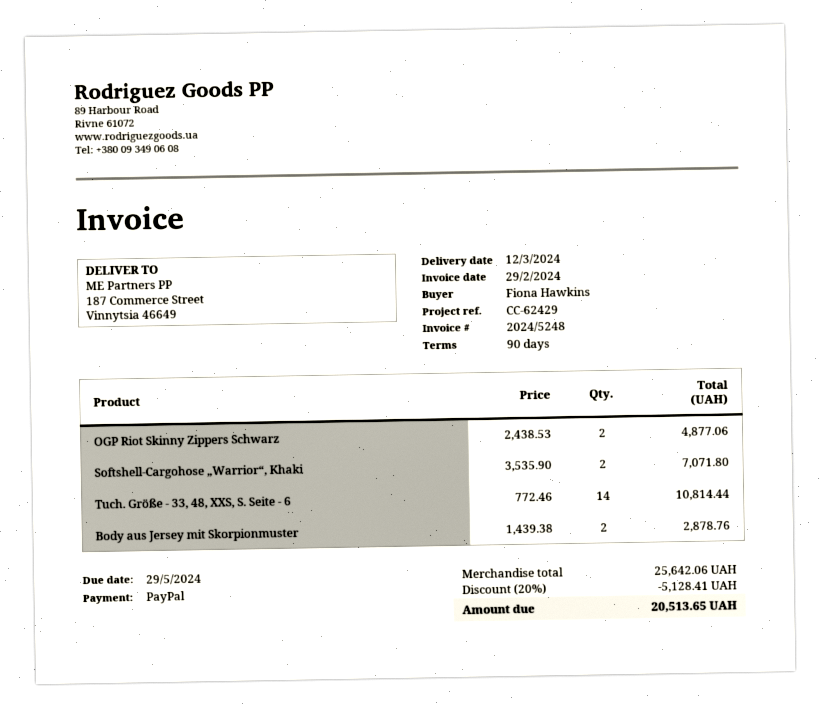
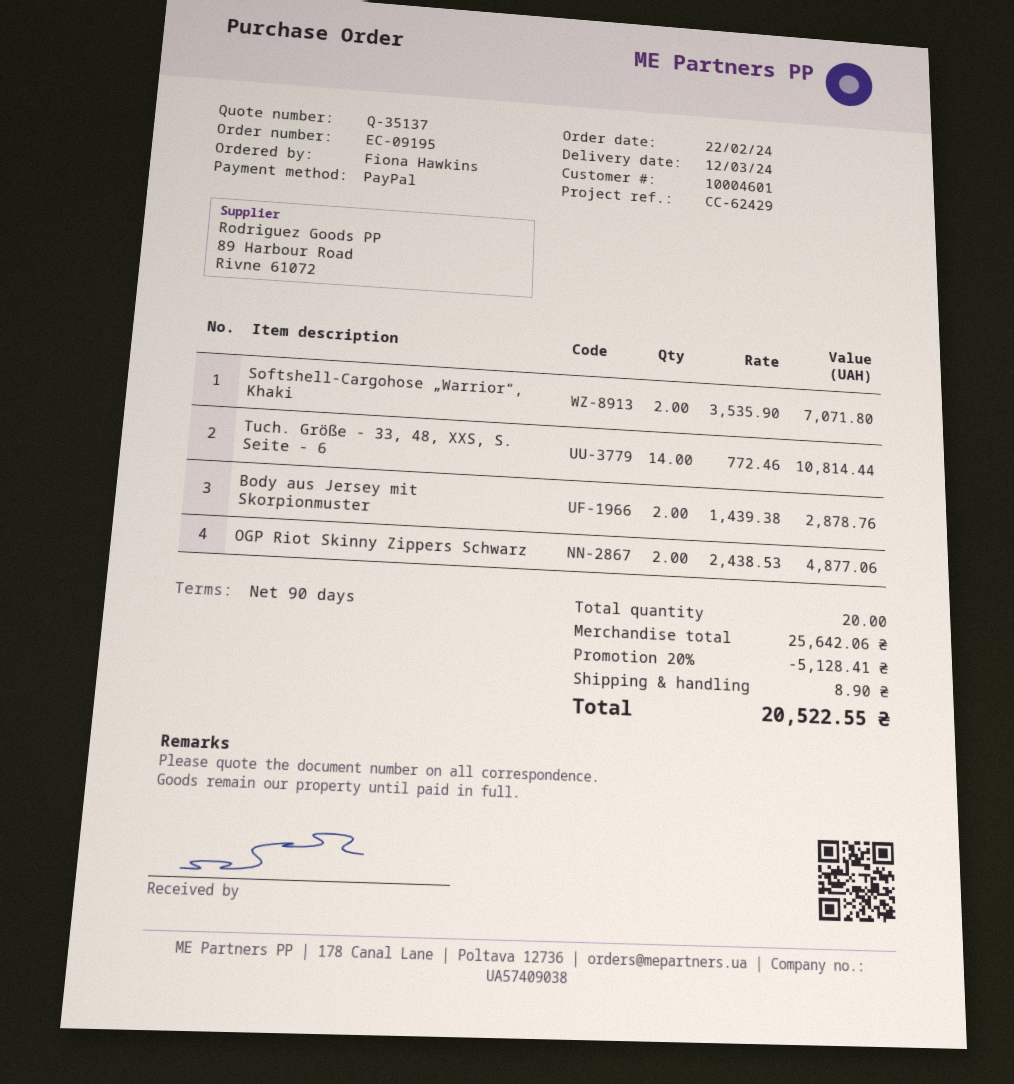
shipping: none -> 8.90
total: 20513.65 -> 20522.55

